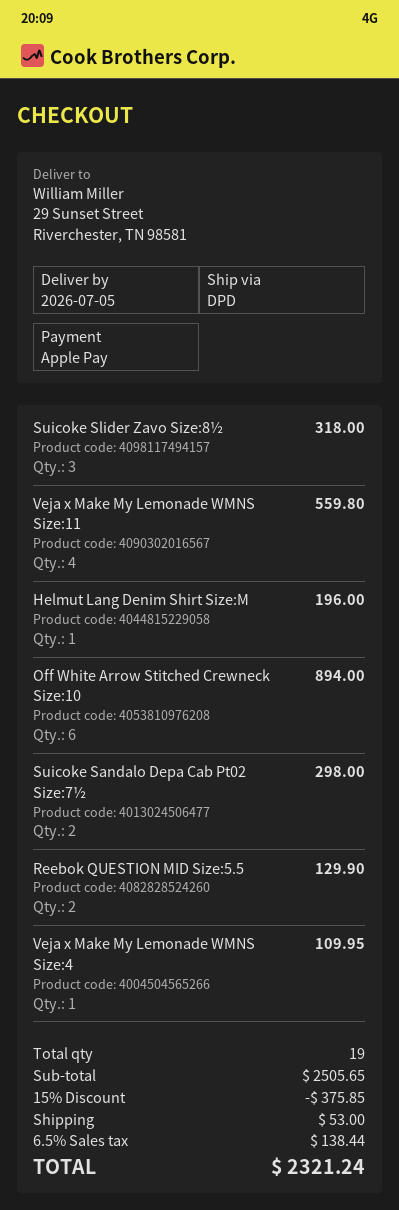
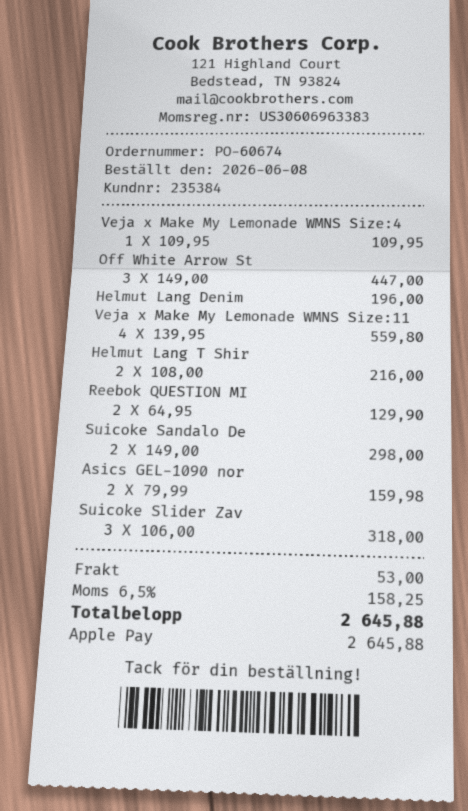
Off White Arrow Stitched Crewneck Size:10: 6 for 894.00 -> 3 for 447.00
Helmut Lang T Shir: none -> 2 for 216.00
Asics GEL-1090 nor: none -> 2 for 159.98
discount: 15% = 375.85 -> none
tax: 6.5% = 138.44 -> 6.5% = 158.25
total: 2321.24 -> 2645.88

